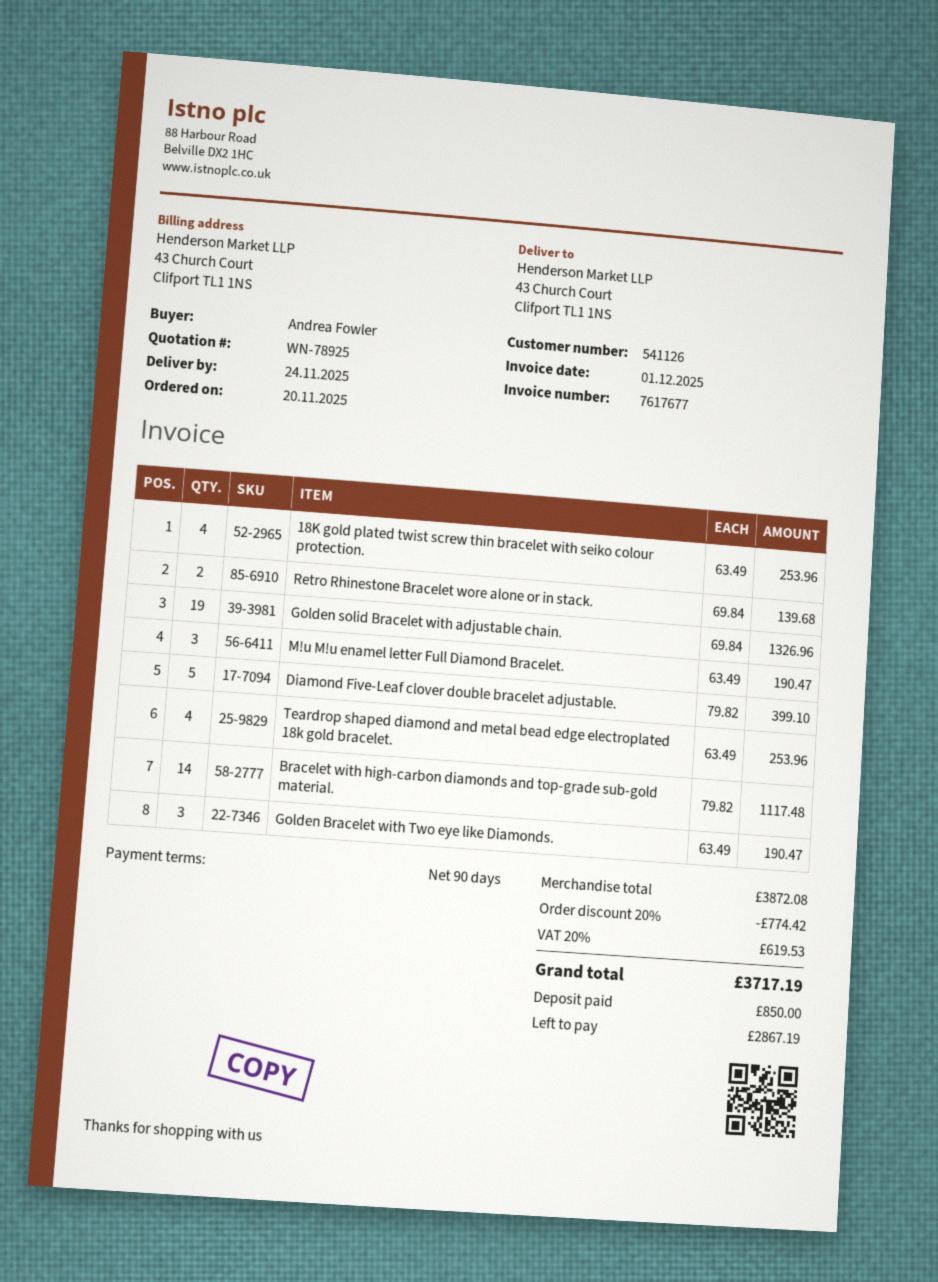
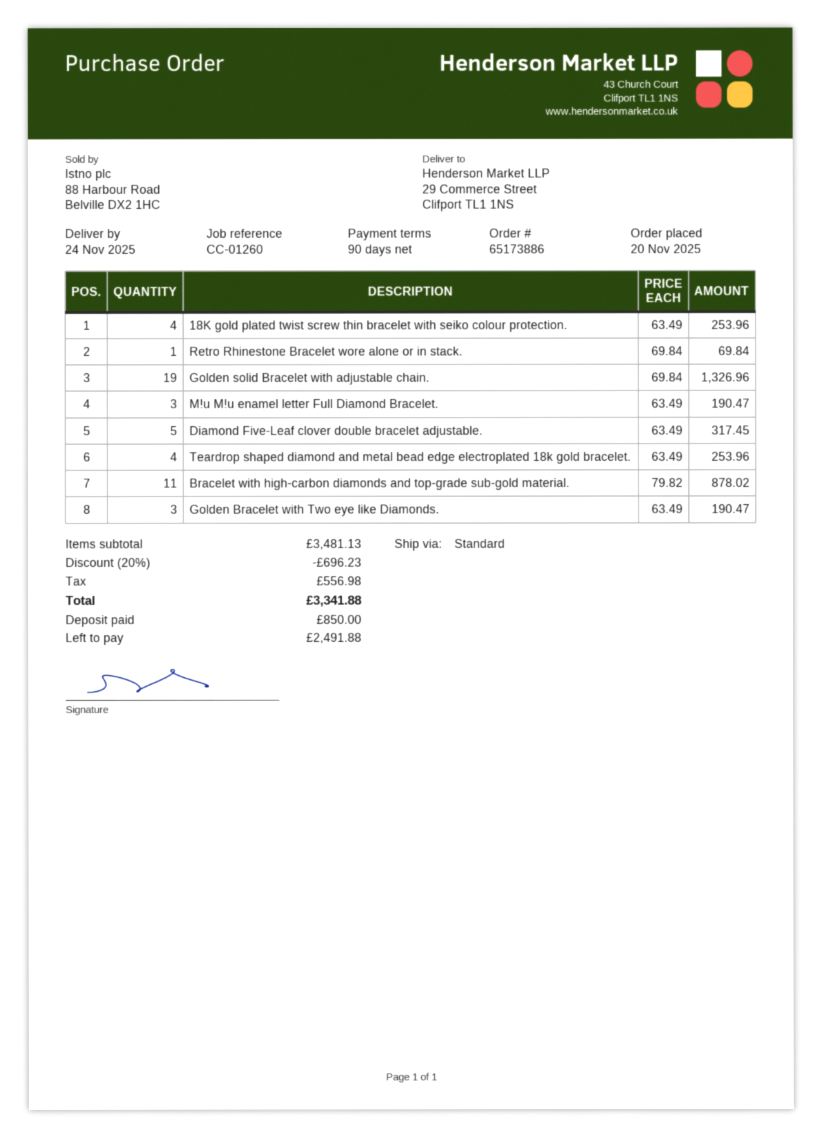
ship to: 43 Church Court, Clifport TL1 1NS -> 29 Commerce Street, Clifport TL1 1NS
Retro Rhinestone Bracelet wore alone or in stack.: 2 x 69.84 = 139.68 -> 1 x 69.84 = 69.84
Diamond Five-Leaf clover double bracelet adjustable.: 5 x 79.82 = 399.10 -> 5 x 63.49 = 317.45
Bracelet with high-carbon diamonds and top-grade sub-gold material.: 14 x 79.82 = 1117.48 -> 11 x 79.82 = 878.02
subtotal: 3872.08 -> 3481.13
discount: 20% = 774.42 -> 20% = 696.23
tax: 619.53 -> 556.98
total: 3717.19 -> 3341.88
balance: 2867.19 -> 2491.88

